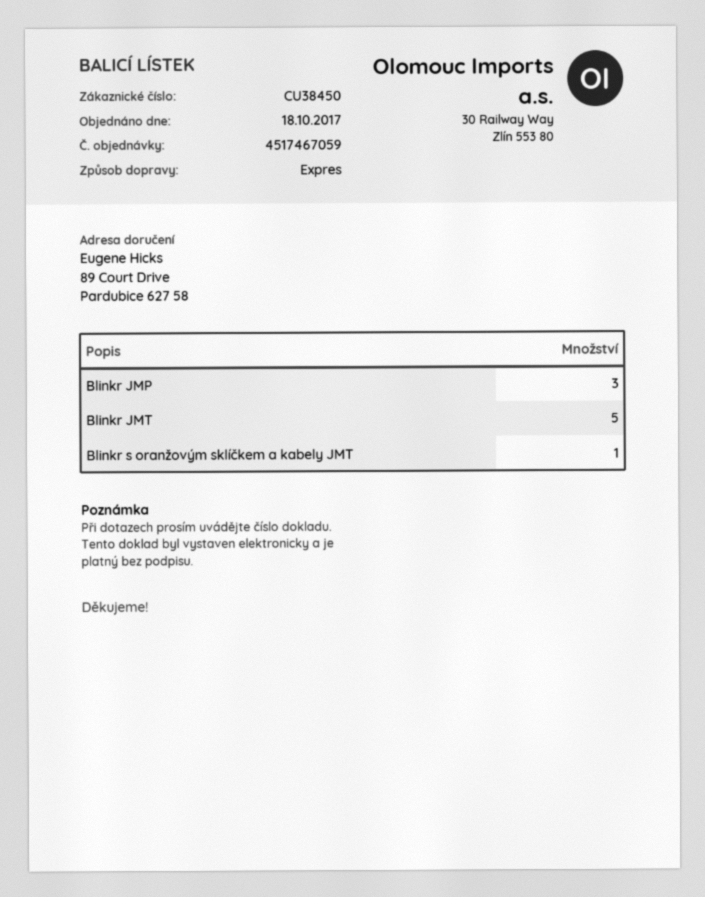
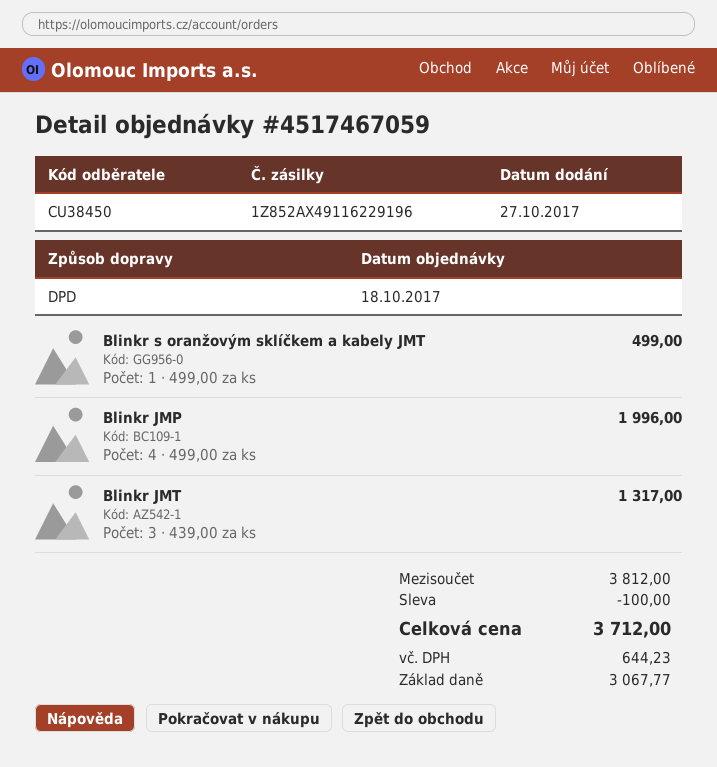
shipping method: express -> DPD
Blinkr JMP: 3 -> 4
Blinkr JMT: 5 -> 3

